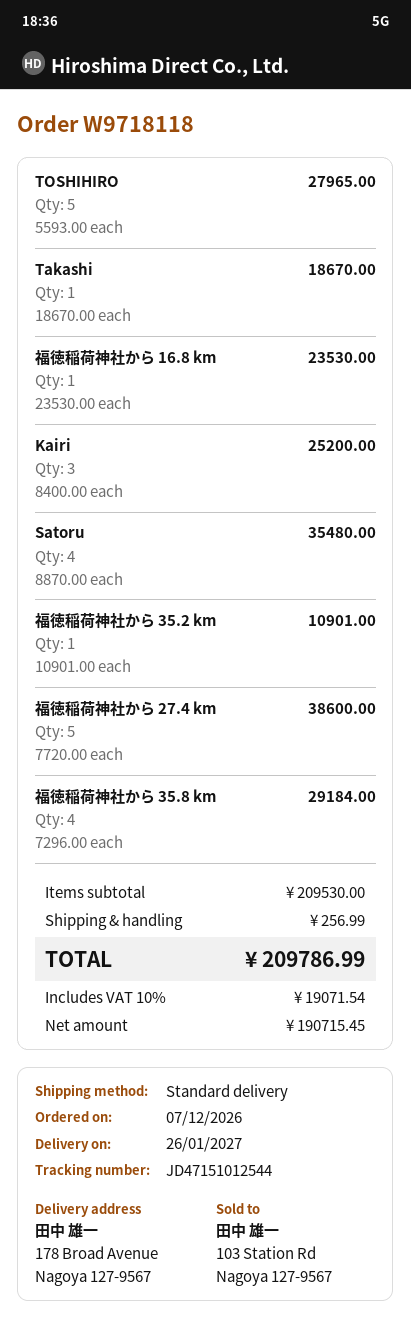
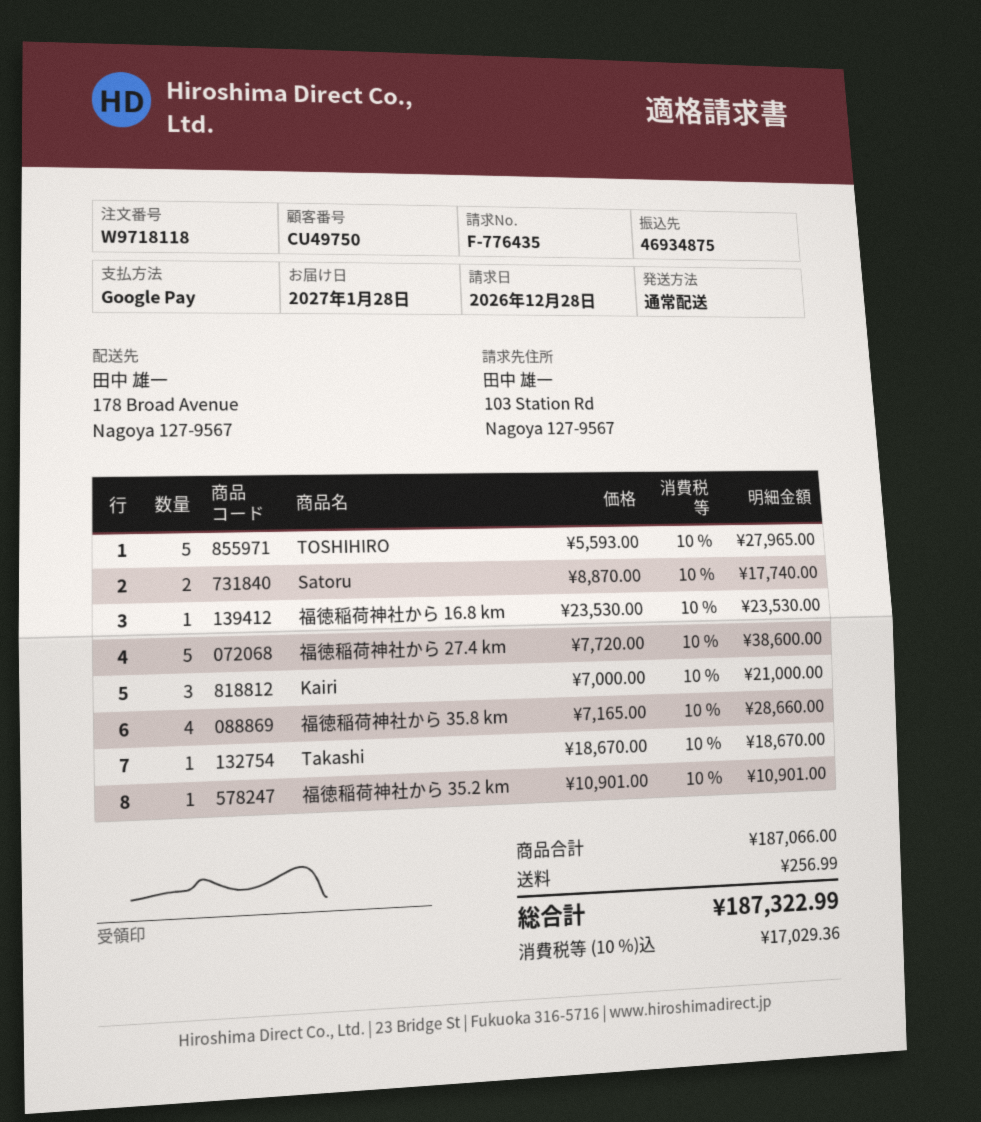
delivery date: 2027-01-26 -> 2027-01-28
Kairi: 3 x 8400.00 = 25200.00 -> 3 x 7000.00 = 21000.00
Satoru: 4 x 8870.00 = 35480.00 -> 2 x 8870.00 = 17740.00
福徳稲荷神社から 35.8 km: 4 x 7296.00 = 29184.00 -> 4 x 7165.00 = 28660.00
subtotal: 209530.00 -> 187066.00
tax: 10% = 19071.54 -> 10% = 17029.36
total: 209786.99 -> 187322.99

